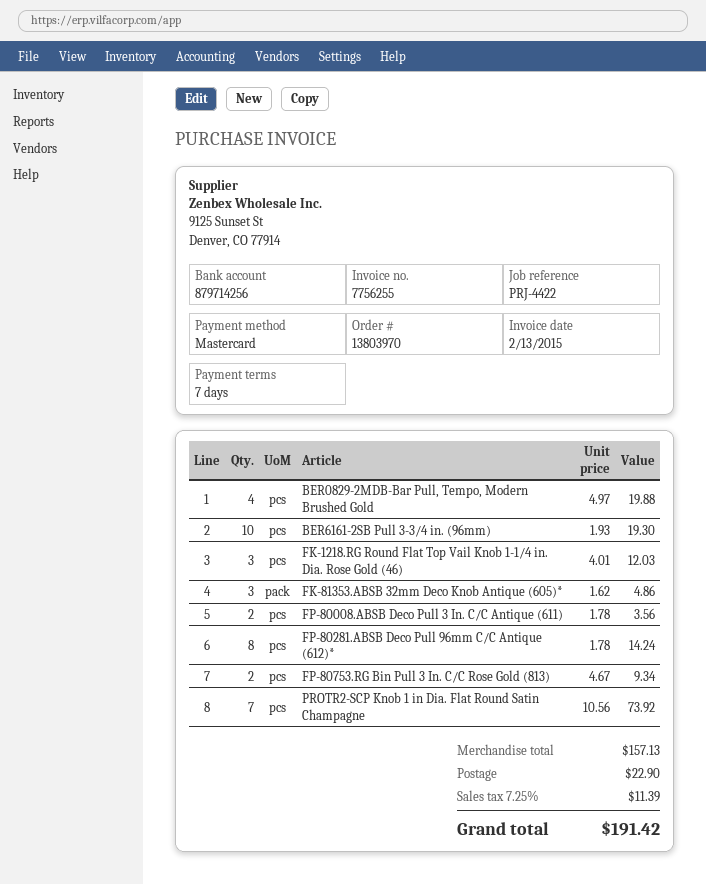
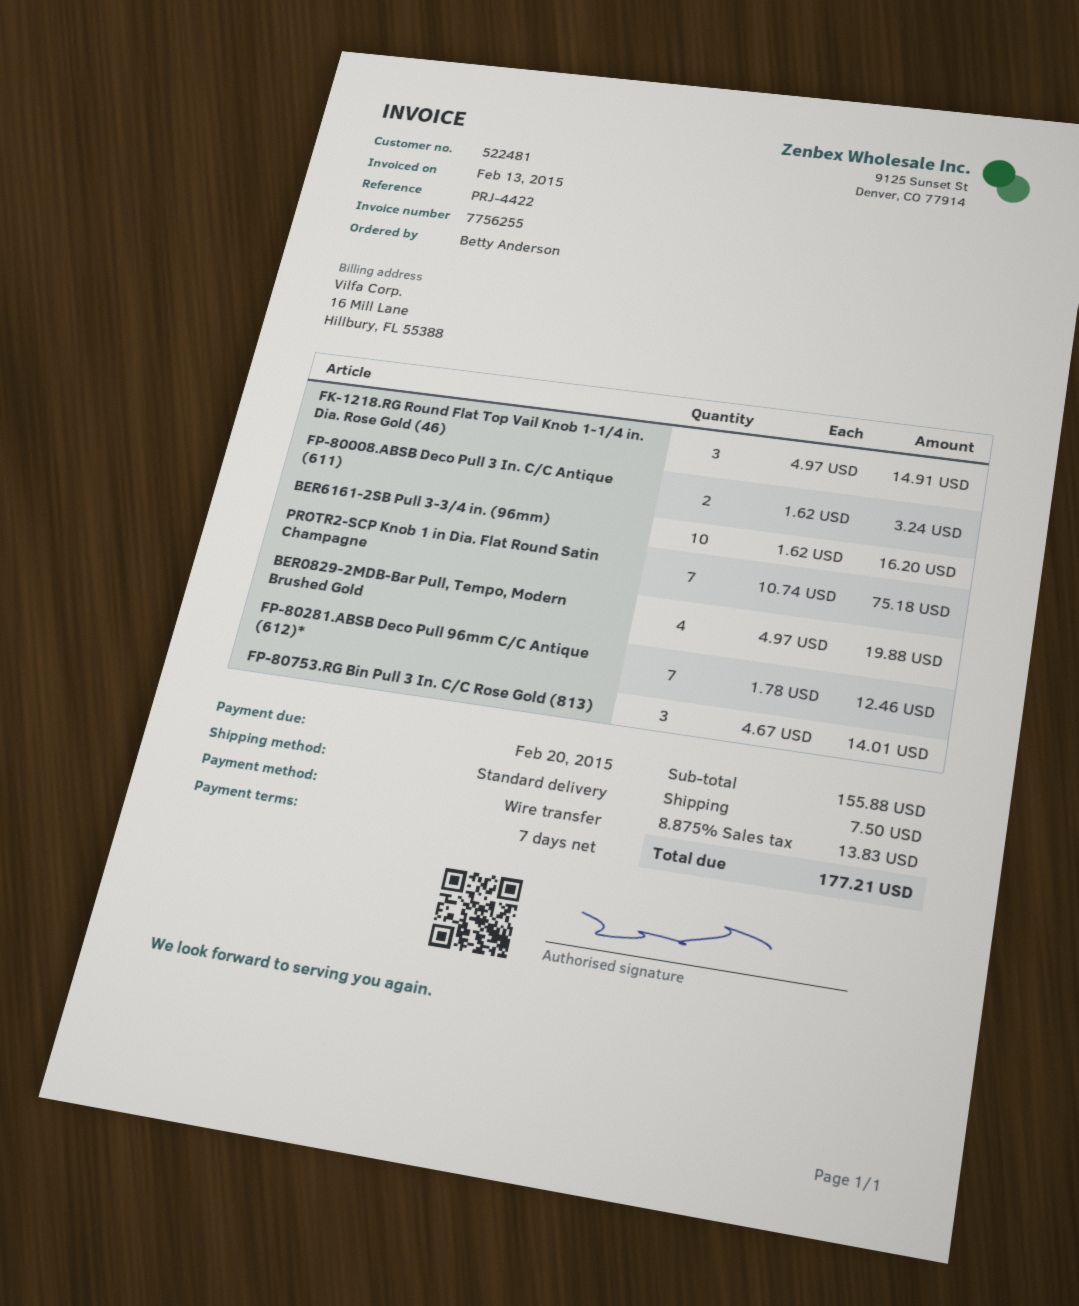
payment method: Mastercard -> bank transfer
BER6161-2SB Pull 3-3/4 in. (96mm): 10 x 1.93 = 19.30 -> 10 x 1.62 = 16.20
FK-1218.RG Round Flat Top Vail Knob 1-1/4 in. Dia. Rose Gold (46): 3 x 4.01 = 12.03 -> 3 x 4.97 = 14.91
FK-81353.ABSB 32mm Deco Knob Antique (605)*: 3 x 1.62 = 4.86 -> none
FP-80008.ABSB Deco Pull 3 In. C/C Antique (611): 2 x 1.78 = 3.56 -> 2 x 1.62 = 3.24
FP-80281.ABSB Deco Pull 96mm C/C Antique (612)*: 8 x 1.78 = 14.24 -> 7 x 1.78 = 12.46
FP-80753.RG Bin Pull 3 In. C/C Rose Gold (813): 2 x 4.67 = 9.34 -> 3 x 4.67 = 14.01
PROTR2-SCP Knob 1 in Dia. Flat Round Satin Champagne: 7 x 10.56 = 73.92 -> 7 x 10.74 = 75.18
subtotal: 157.13 -> 155.88
shipping: 22.90 -> 7.50
tax: 7.25% = 11.39 -> 8.875% = 13.83
total: 191.42 -> 177.21

